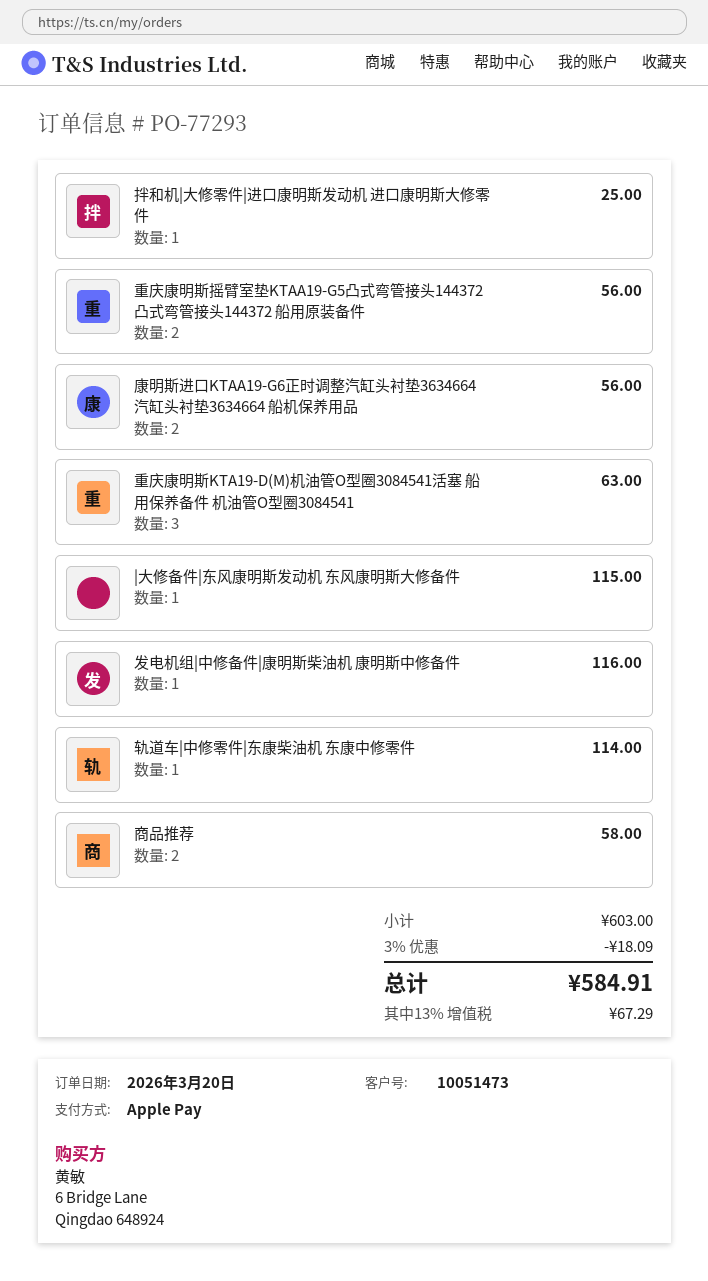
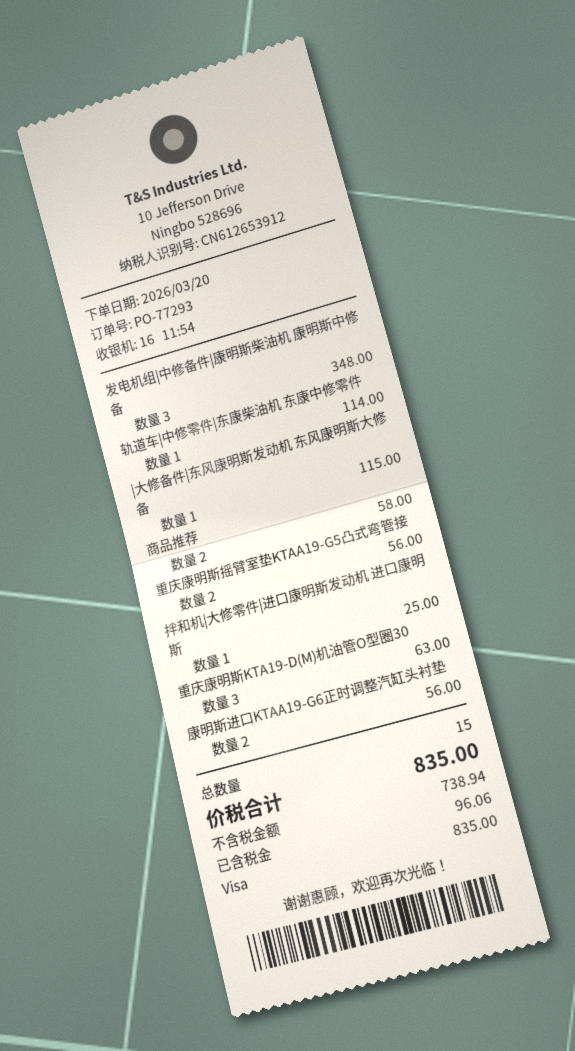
payment method: Apple Pay -> Visa
发电机组|中修备件|康明斯柴油机 康明斯中修备件: 1 for 116.00 -> 3 for 348.00
discount: 3% = 18.09 -> none
tax: 67.29 -> 96.06
total: 584.91 -> 835.00

